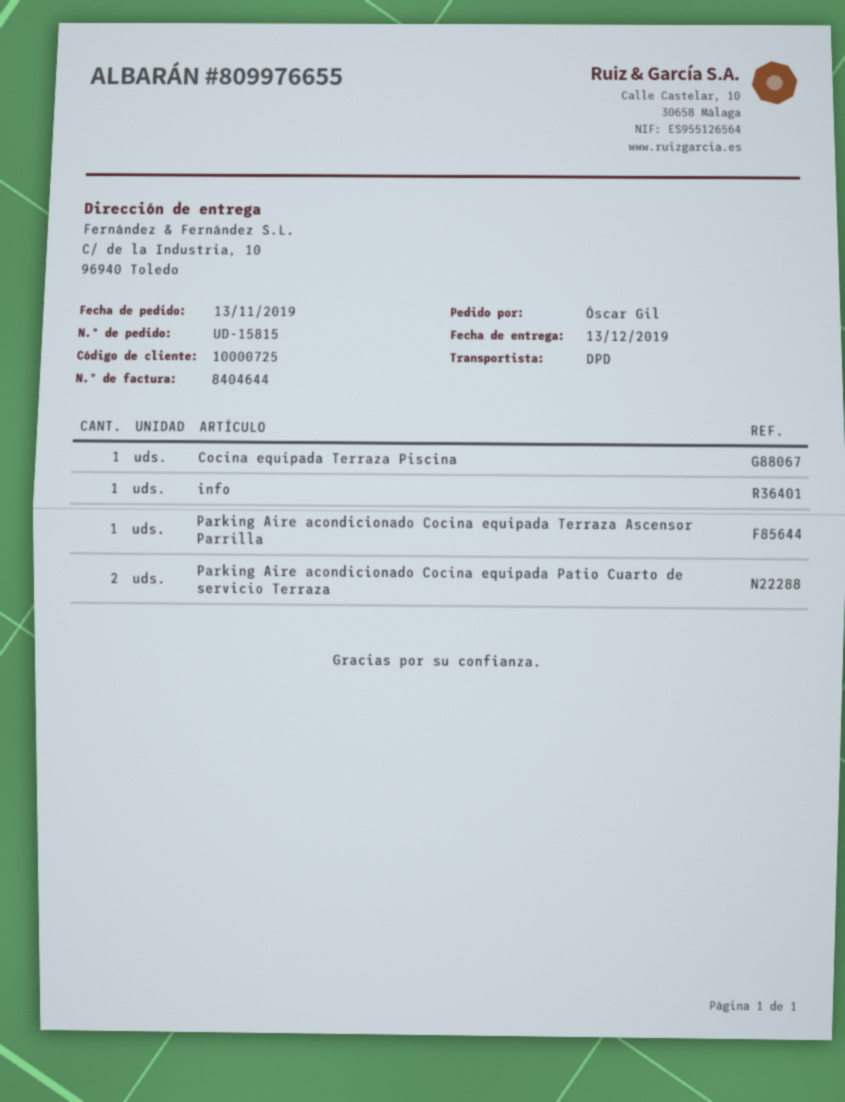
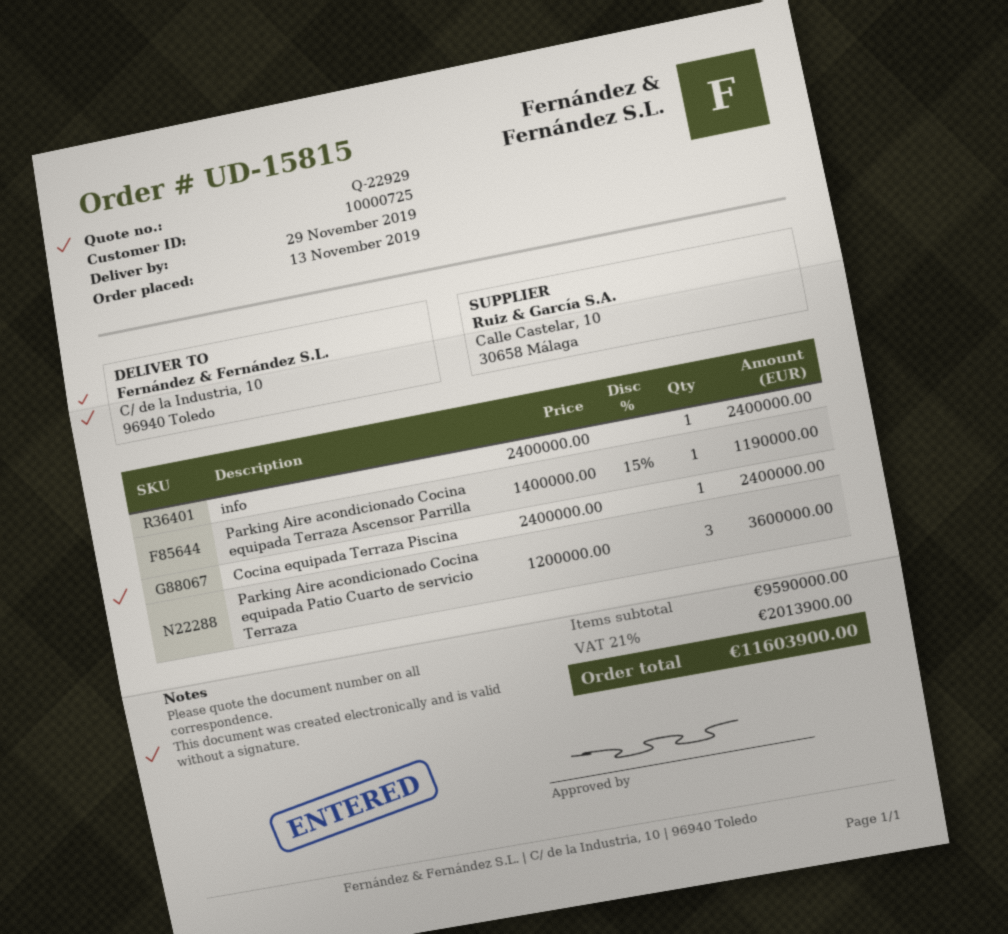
delivery date: 2019-12-13 -> 2019-11-29
Parking Aire acondicionado Cocina equipada Patio Cuarto de servicio Terraza: 2 -> 3

